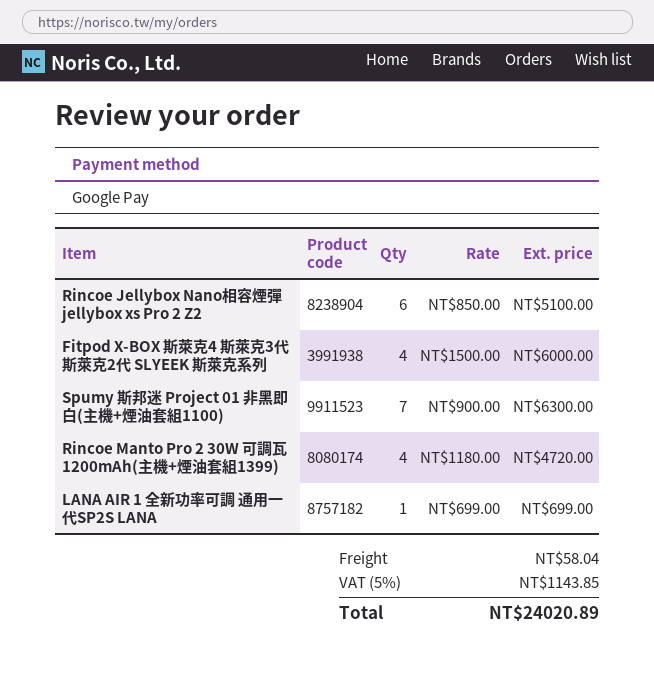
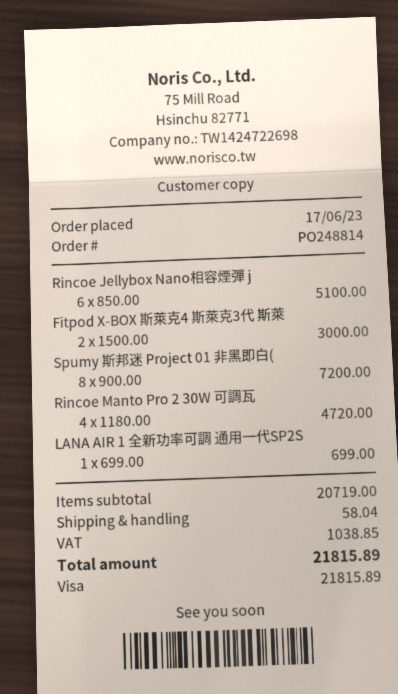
payment method: Google Pay -> Visa
Fitpod X-BOX 斯萊克4 斯萊克3代 斯萊克2代 SLYEEK 斯萊克系列: 4 x 1500.00 = 6000.00 -> 2 x 1500.00 = 3000.00
Spumy 斯邦迷 Project 01 非黑即白(主機+煙油套組1100): 7 x 900.00 = 6300.00 -> 8 x 900.00 = 7200.00
tax: 1143.85 -> 1038.85
total: 24020.89 -> 21815.89

